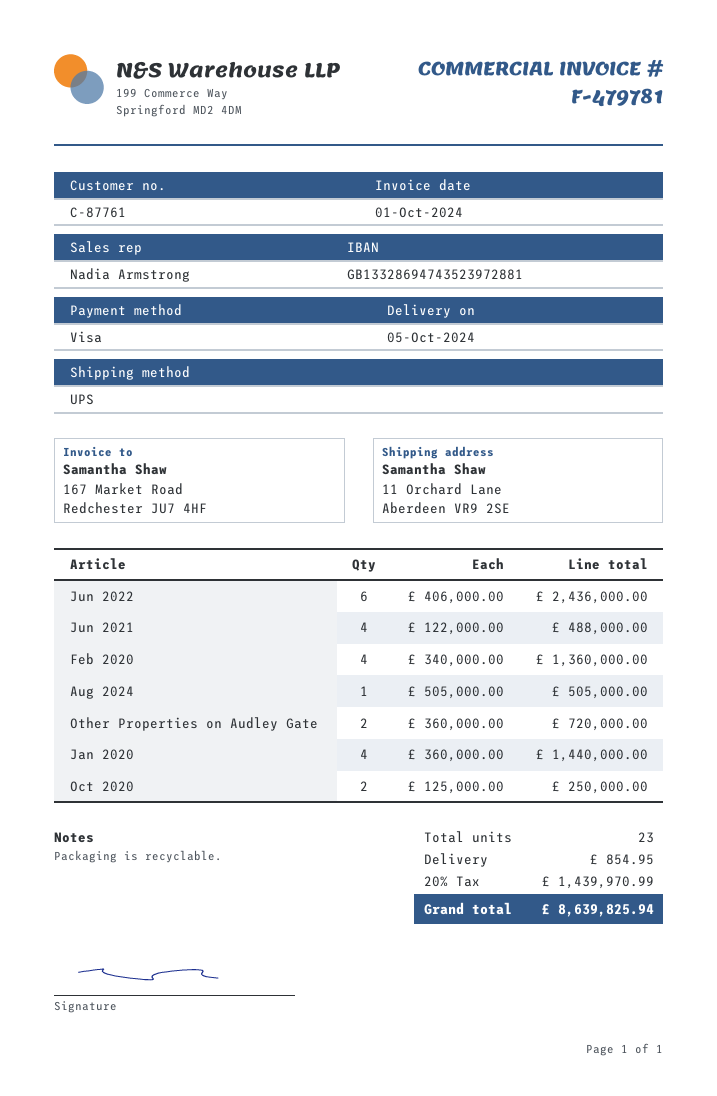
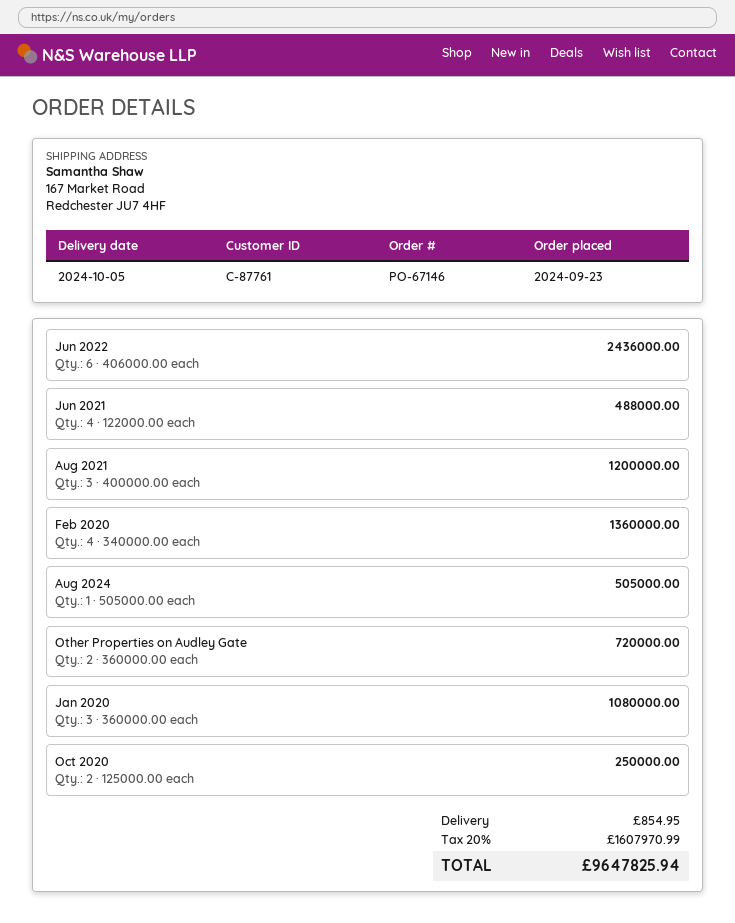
ship to: 11 Orchard Lane, Aberdeen VR9 2SE -> 167 Market Road, Redchester JU7 4HF
Jan 2020: 4 x 360000.00 = 1440000.00 -> 3 x 360000.00 = 1080000.00
Aug 2021: none -> 3 x 400000.00 = 1200000.00
tax: 20% = 1439970.99 -> 20% = 1607970.99
total: 8639825.94 -> 9647825.94

